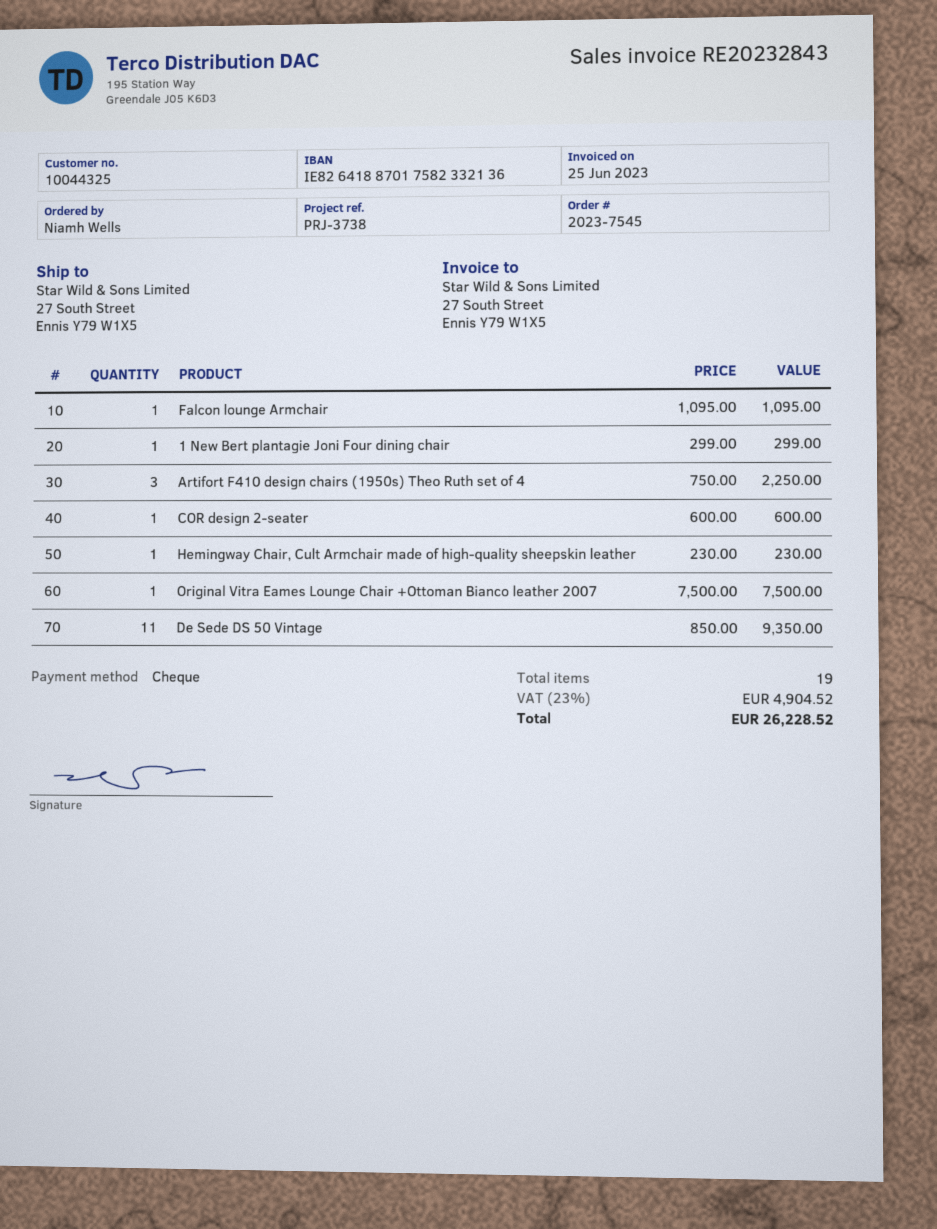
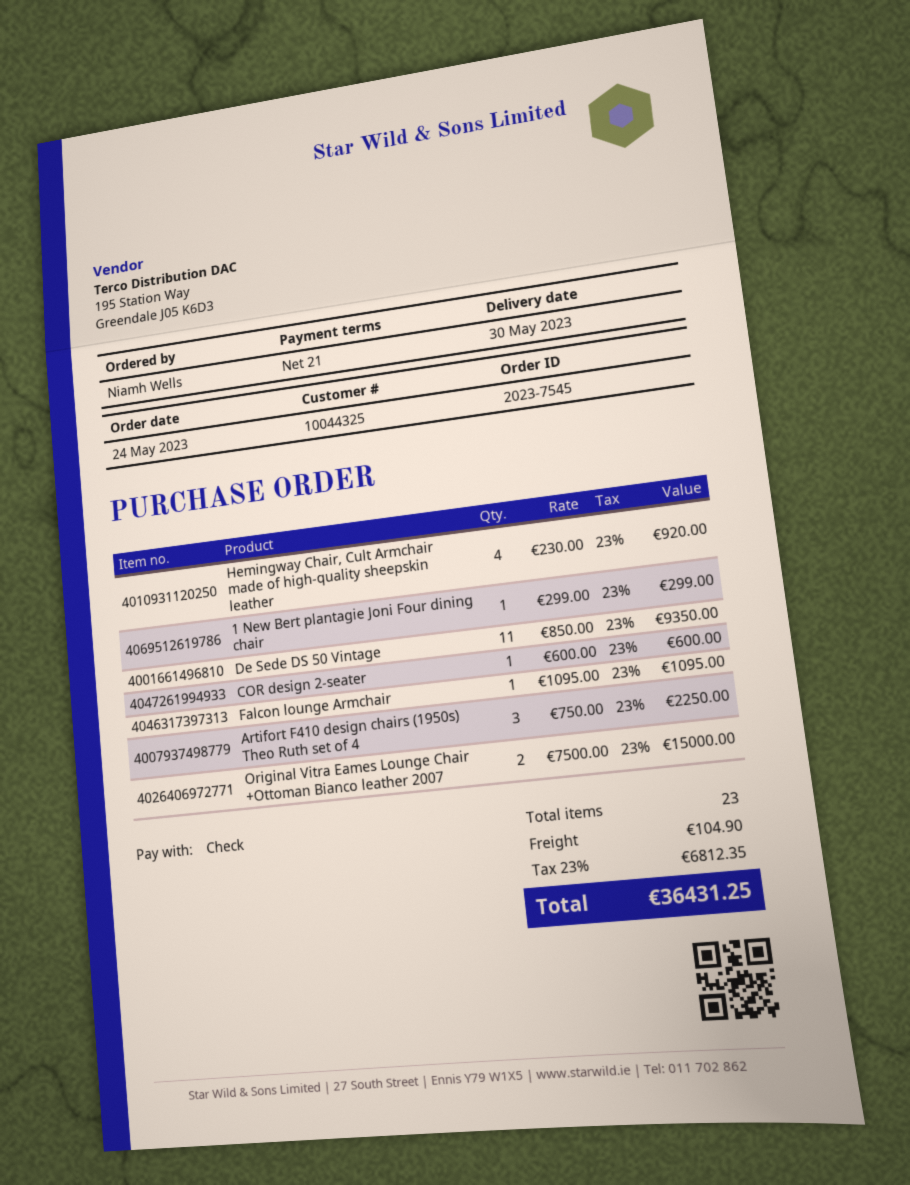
Hemingway Chair, Cult Armchair made of high-quality sheepskin leather: 1 x 230.00 = 230.00 -> 4 x 230.00 = 920.00
Original Vitra Eames Lounge Chair +Ottoman Bianco leather 2007: 1 x 7500.00 = 7500.00 -> 2 x 7500.00 = 15000.00
total quantity: 19 -> 23
shipping: none -> 104.90
tax: 23% = 4904.52 -> 23% = 6812.35
total: 26228.52 -> 36431.25

